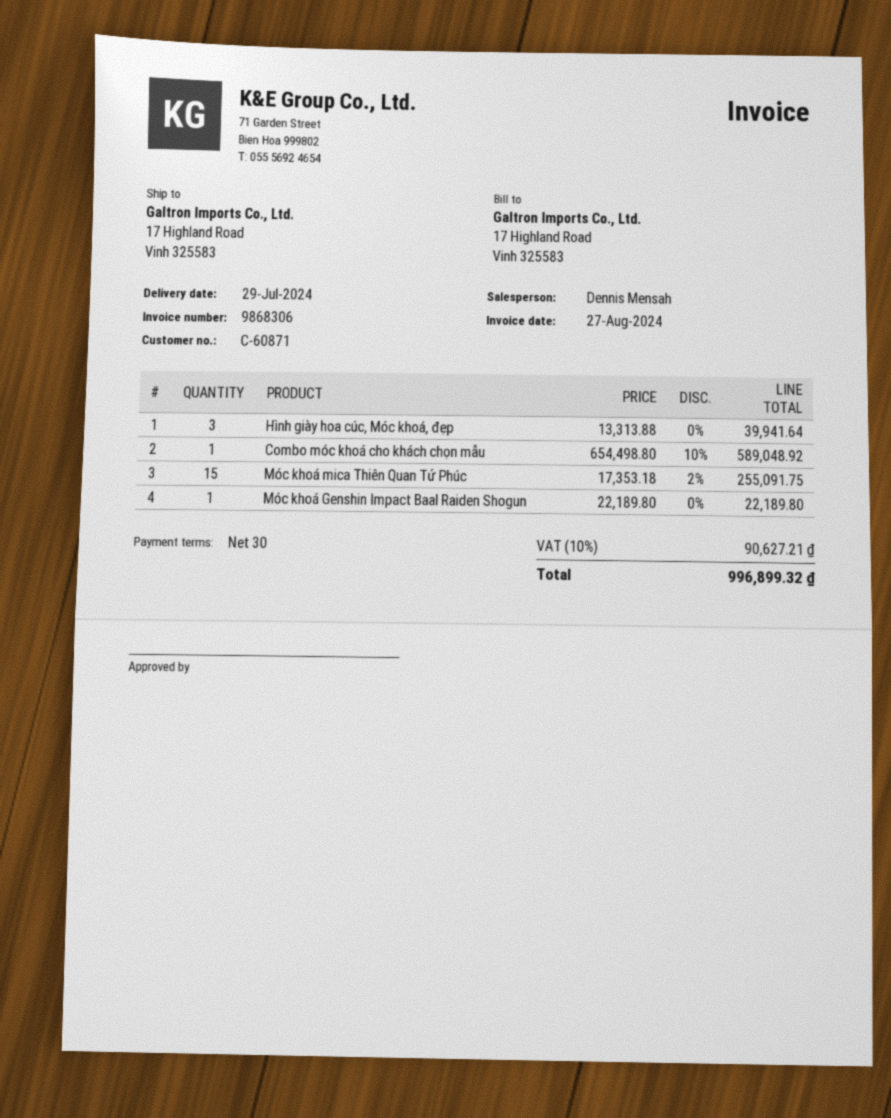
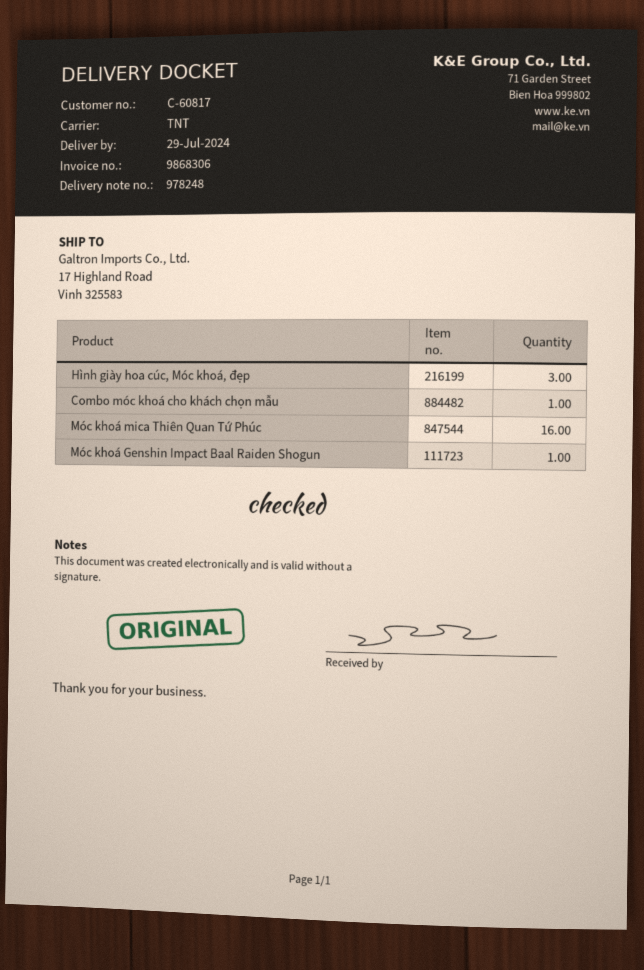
customer number: C-60871 -> C-60817
Móc khoá mica Thiên Quan Tứ Phúc: 15 -> 16

